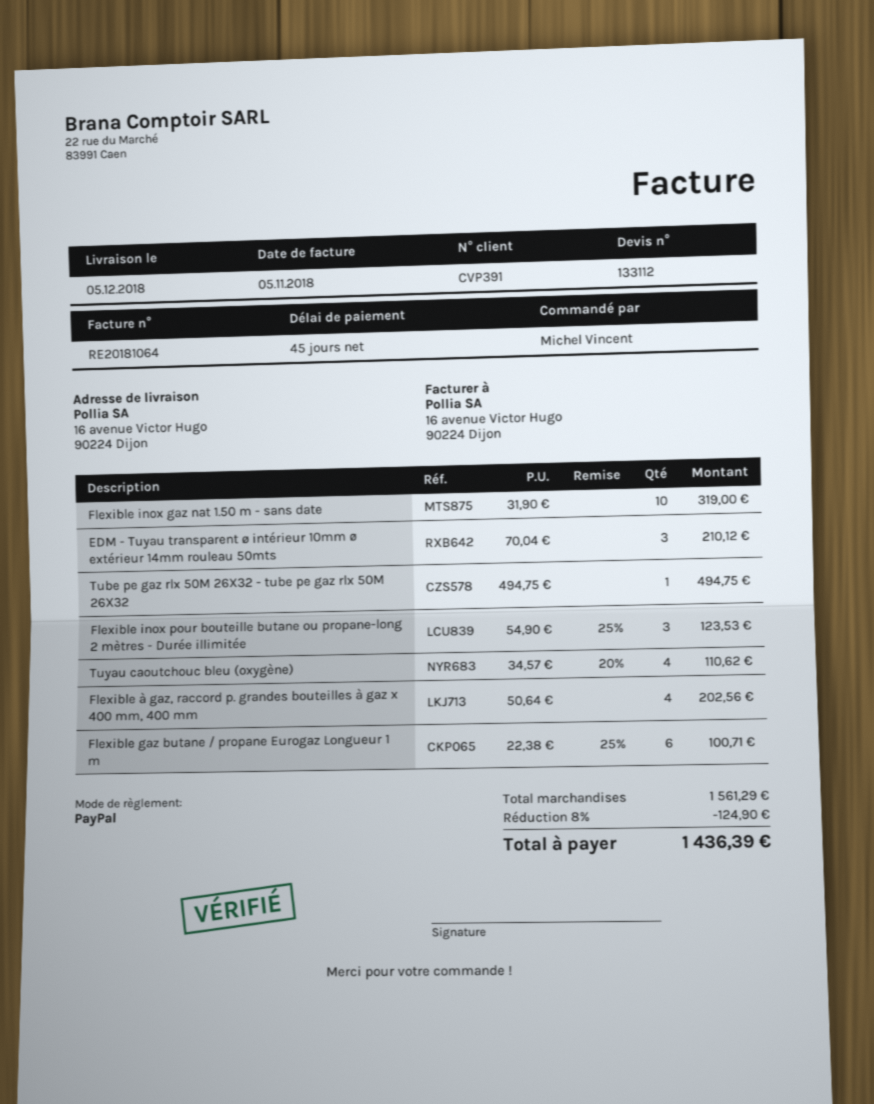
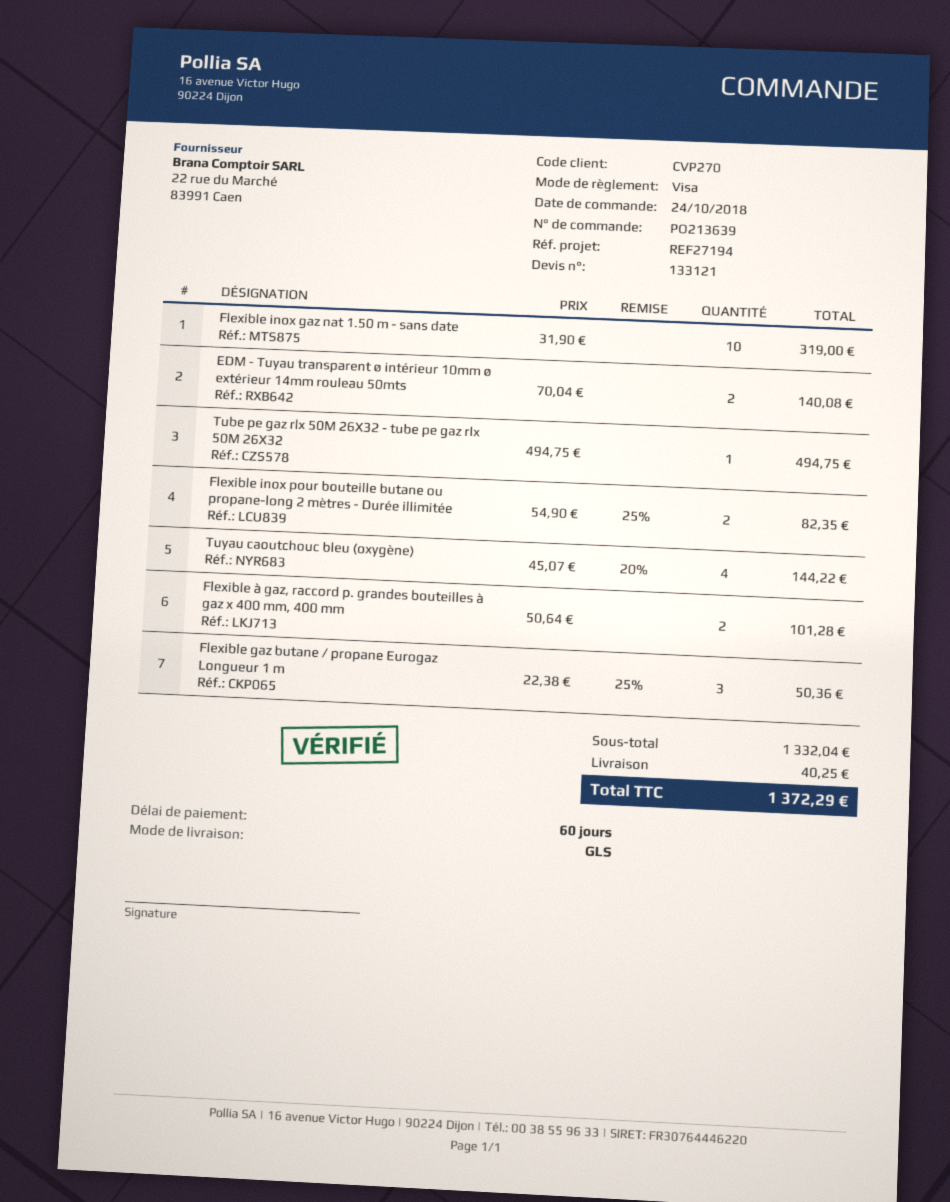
quote number: 133112 -> 133121
payment terms: 45 days -> 60 days
customer number: CVP391 -> CVP270
payment method: PayPal -> Visa
EDM - Tuyau transparent ø intérieur 10mm ø extérieur 14mm rouleau 50mts: 3 x 70.04 = 210.12 -> 2 x 70.04 = 140.08
Flexible inox pour bouteille butane ou propane-long 2 mètres - Durée illimitée: 3 x 54.90 - 25% = 123.53 -> 2 x 54.90 - 25% = 82.35
Tuyau caoutchouc bleu (oxygène): 4 x 34.57 - 20% = 110.62 -> 4 x 45.07 - 20% = 144.22
Flexible à gaz, raccord p. grandes bouteilles à gaz x 400 mm, 400 mm: 4 x 50.64 = 202.56 -> 2 x 50.64 = 101.28
Flexible gaz butane / propane Eurogaz Longueur 1 m: 6 x 22.38 - 25% = 100.71 -> 3 x 22.38 - 25% = 50.36
subtotal: 1561.29 -> 1332.04
discount: 8% = 124.90 -> none
shipping: none -> 40.25
total: 1436.39 -> 1372.29

